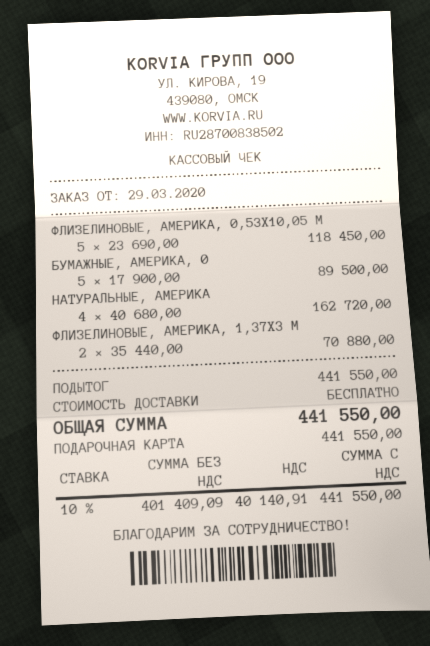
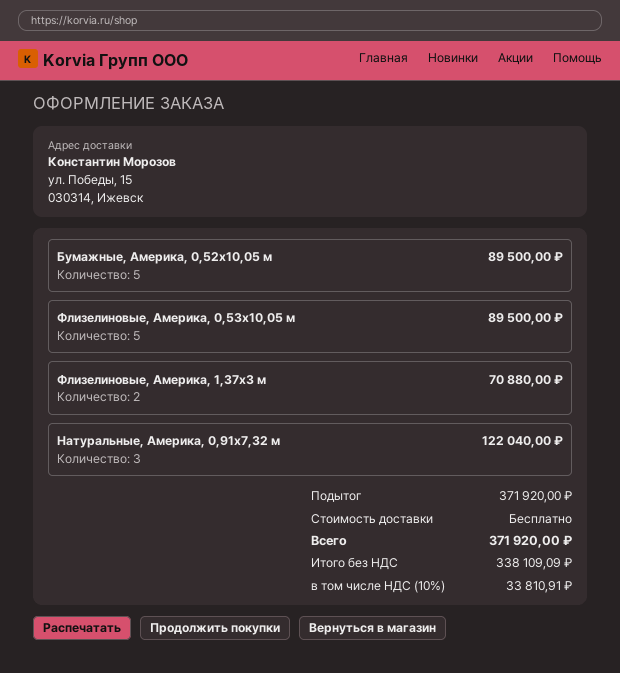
ФЛИЗЕЛИНОВЫЕ, АМЕРИКА, 0,53X10,05 М: 5 for 118450.00 -> 5 for 89500.00
НАТУРАЛЬНЫЕ, АМЕРИКА: 4 for 162720.00 -> 3 for 122040.00
subtotal: 441550.00 -> 371920.00
net: 401409.09 -> 338109.09
tax: 10% = 40140.91 -> 10% = 33810.91
total: 441550.00 -> 371920.00

